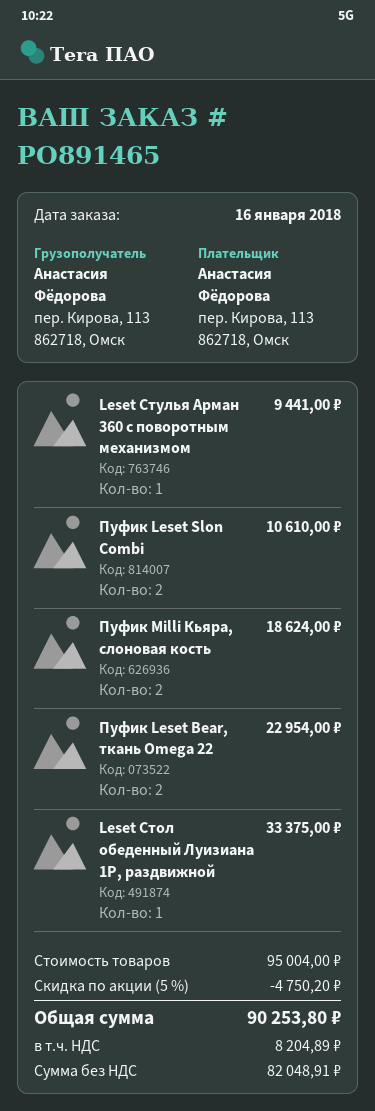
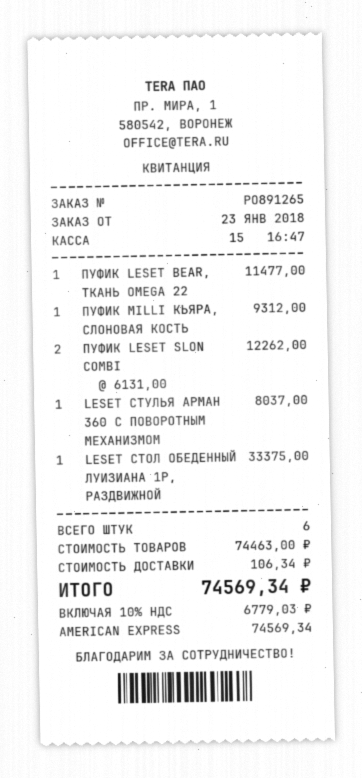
order number: PO891465 -> PO891265
order date: 2018-01-16 -> 2018-01-23
Leset Стулья Арман 360 с поворотным механизмом: 1 for 9441.00 -> 1 for 8037.00
Пуфик Leset Slon Combi: 2 for 10610.00 -> 2 for 12262.00
Пуфик Milli Кьяра, слоновая кость: 2 for 18624.00 -> 1 for 9312.00
Пуфик Leset Bear, ткань Omega 22: 2 for 22954.00 -> 1 for 11477.00
subtotal: 95004.00 -> 74463.00
discount: 5% = 4750.20 -> none
shipping: none -> 106.34
tax: 8204.89 -> 6779.03
total: 90253.80 -> 74569.34

